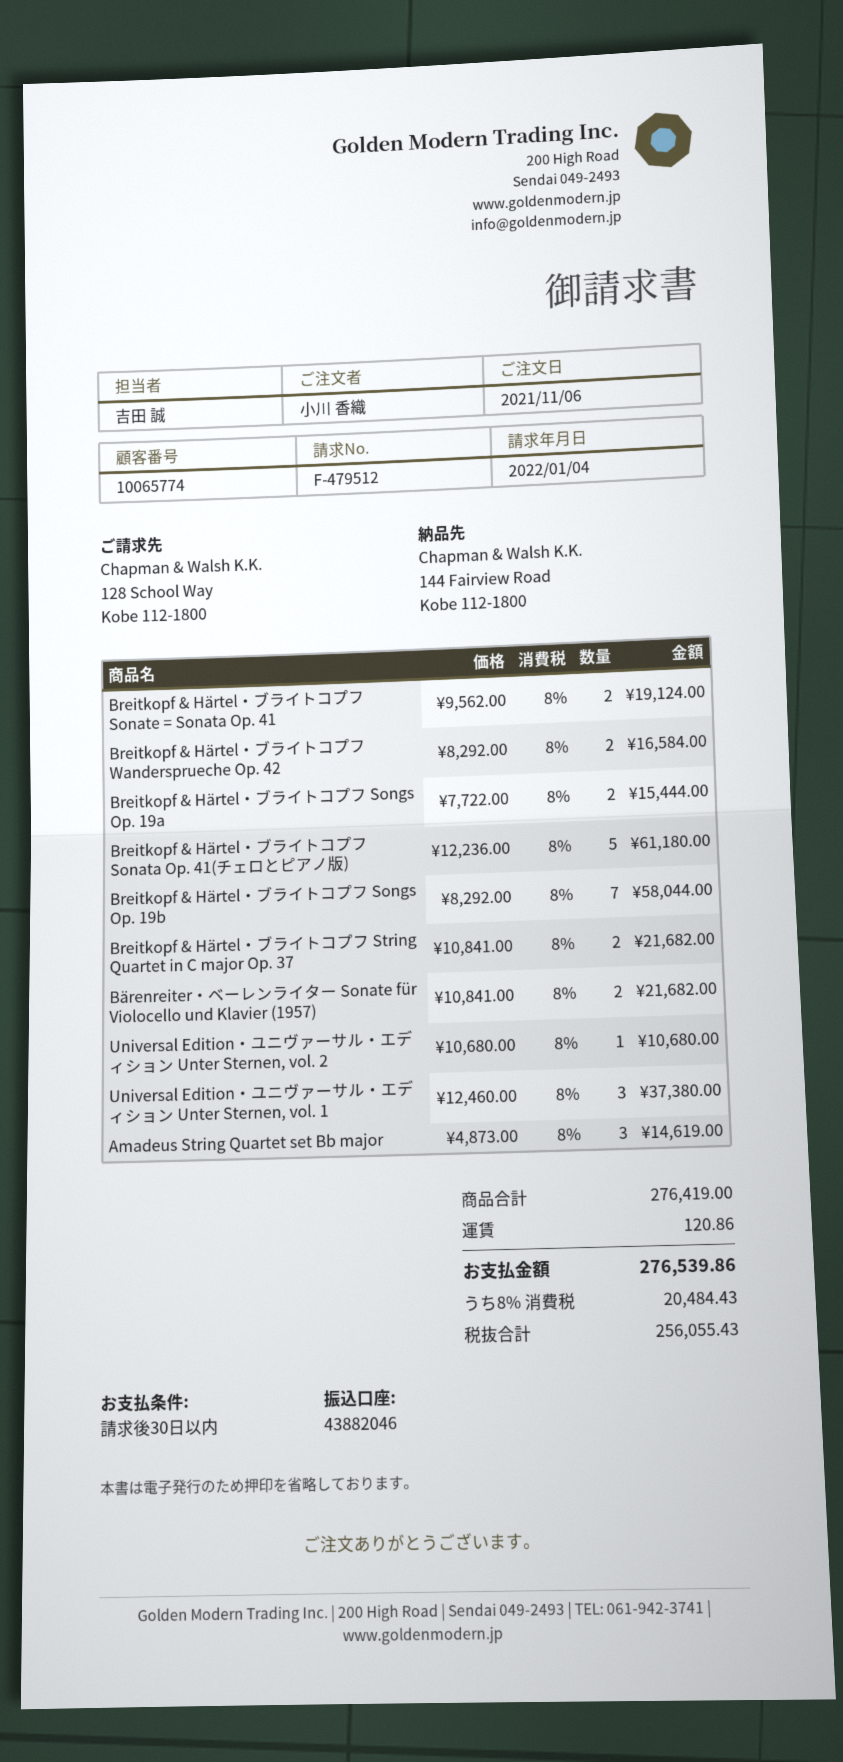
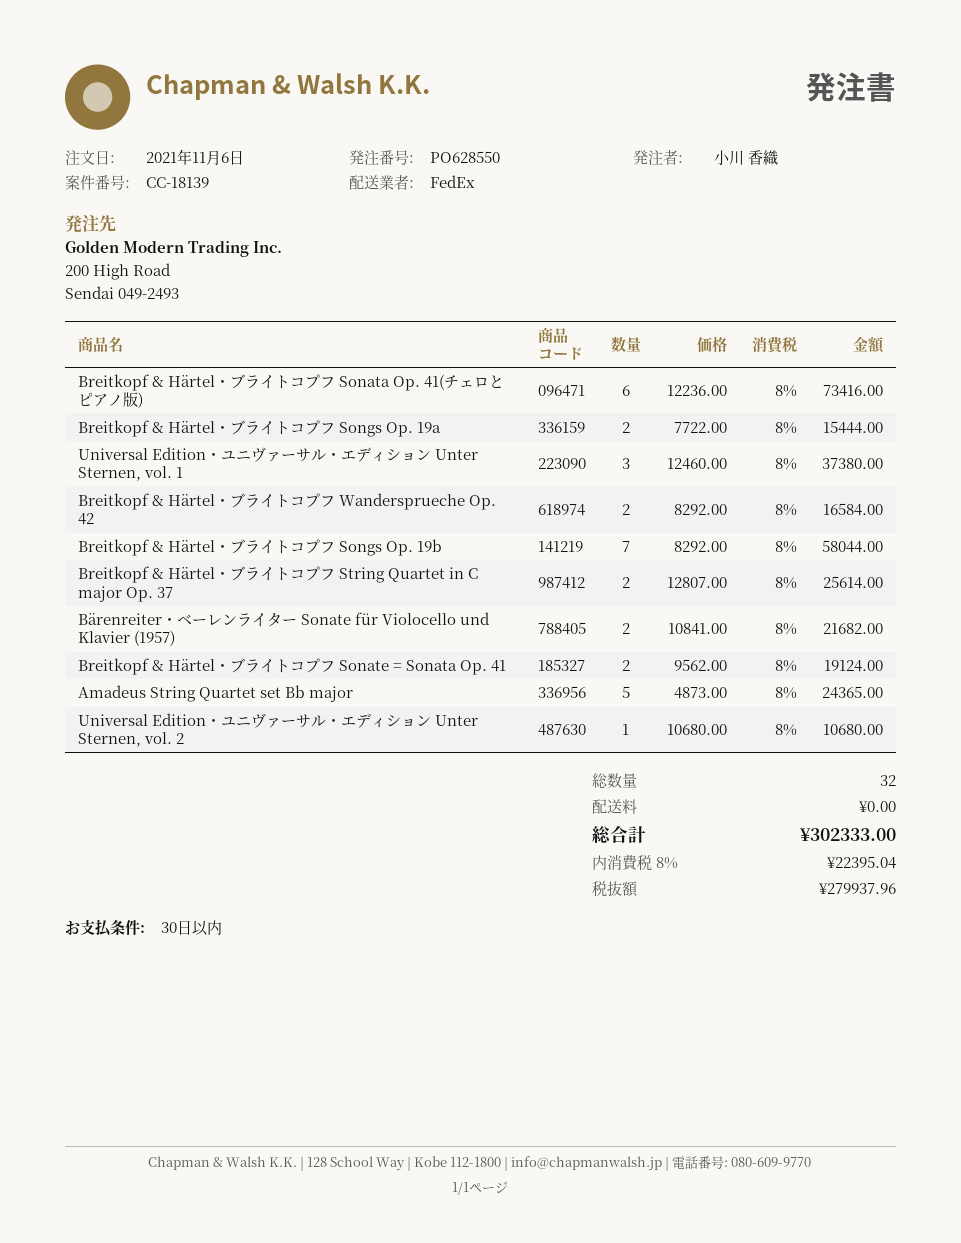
Breitkopf & Härtel・ブライトコプフ Sonata Op. 41(チェロとピアノ版): 5 x 12236.00 = 61180.00 -> 6 x 12236.00 = 73416.00
Breitkopf & Härtel・ブライトコプフ String Quartet in C major Op. 37: 2 x 10841.00 = 21682.00 -> 2 x 12807.00 = 25614.00
Amadeus String Quartet set Bb major: 3 x 4873.00 = 14619.00 -> 5 x 4873.00 = 24365.00
shipping: 120.86 -> 0.00
net: 256055.43 -> 279937.96
tax: 8% = 20484.43 -> 8% = 22395.04
total: 276539.86 -> 302333.00

